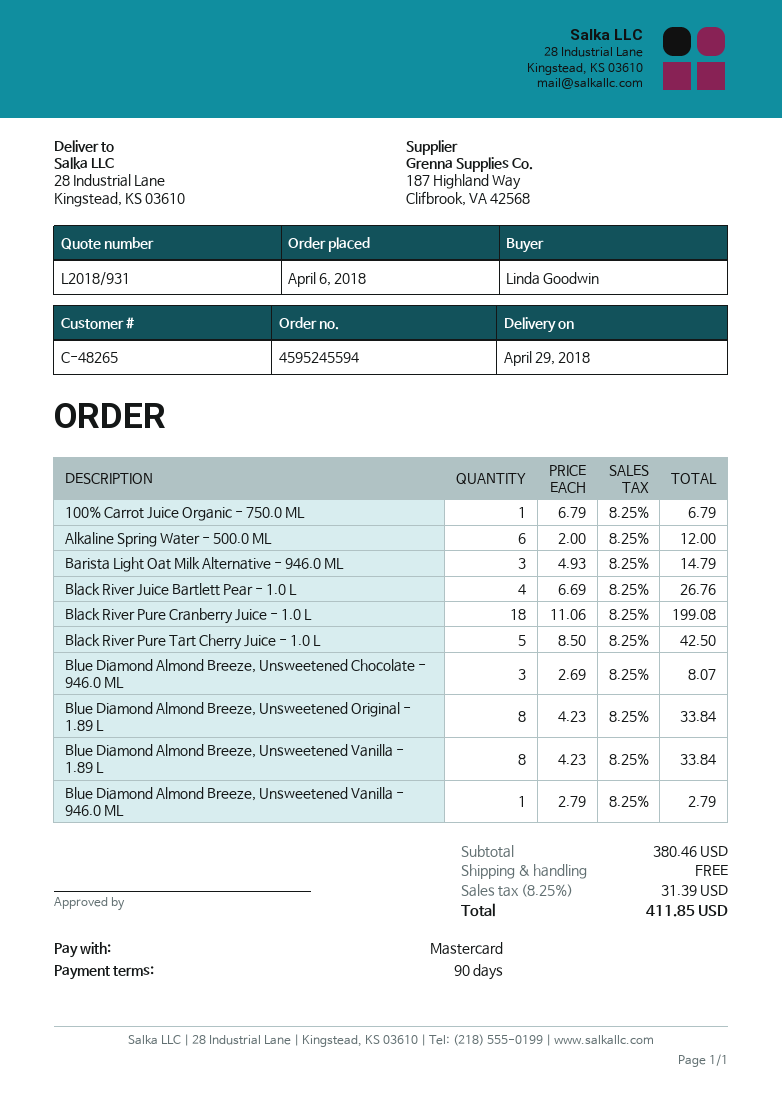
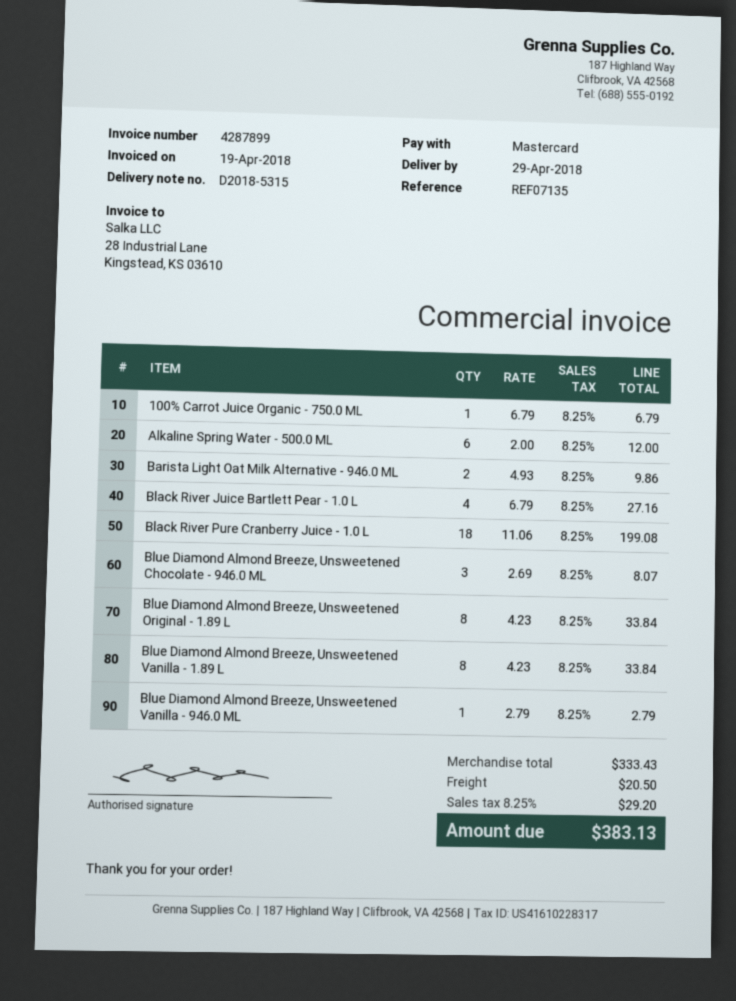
Barista Light Oat Milk Alternative - 946.0 ML: 3 x 4.93 = 14.79 -> 2 x 4.93 = 9.86
Black River Juice Bartlett Pear - 1.0 L: 4 x 6.69 = 26.76 -> 4 x 6.79 = 27.16
Black River Pure Tart Cherry Juice - 1.0 L: 5 x 8.50 = 42.50 -> none
subtotal: 380.46 -> 333.43
shipping: 0.00 -> 20.50
tax: 8.25% = 31.39 -> 8.25% = 29.20
total: 411.85 -> 383.13

